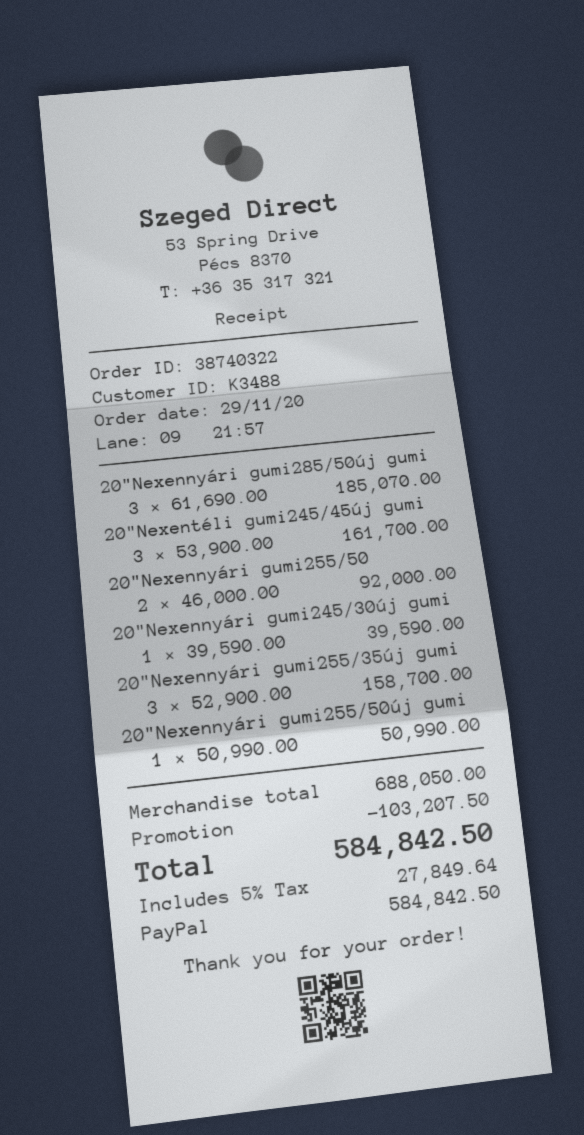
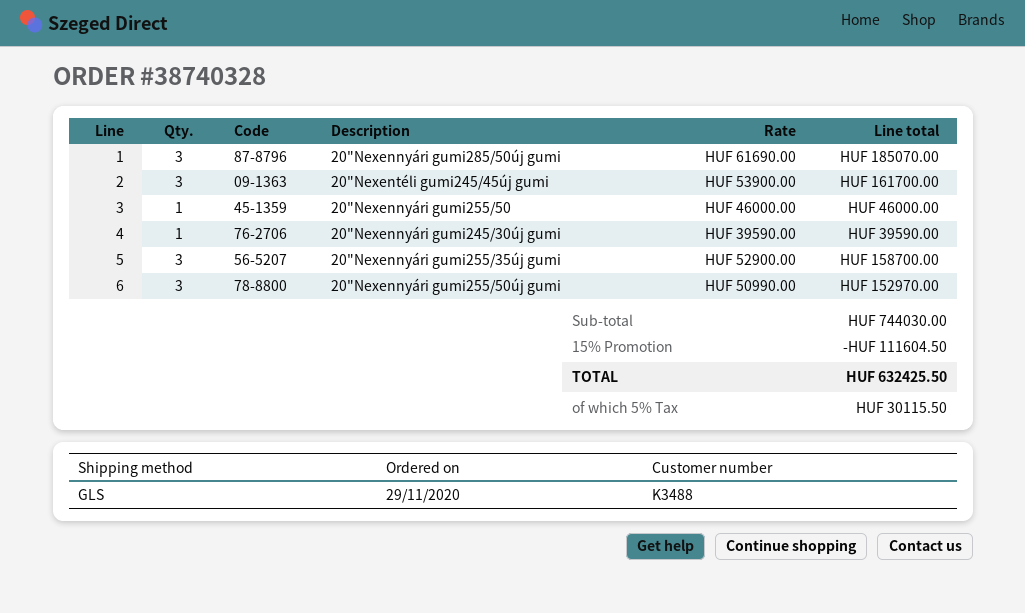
order number: 38740322 -> 38740328
20"Nexennyári gumi255/50: 2 x 46000.00 = 92000.00 -> 1 x 46000.00 = 46000.00
20"Nexennyári gumi255/50új gumi: 1 x 50990.00 = 50990.00 -> 3 x 50990.00 = 152970.00
subtotal: 688050.00 -> 744030.00
discount: 103207.50 -> 111604.50
tax: 5% = 27849.64 -> 5% = 30115.50
total: 584842.50 -> 632425.50

